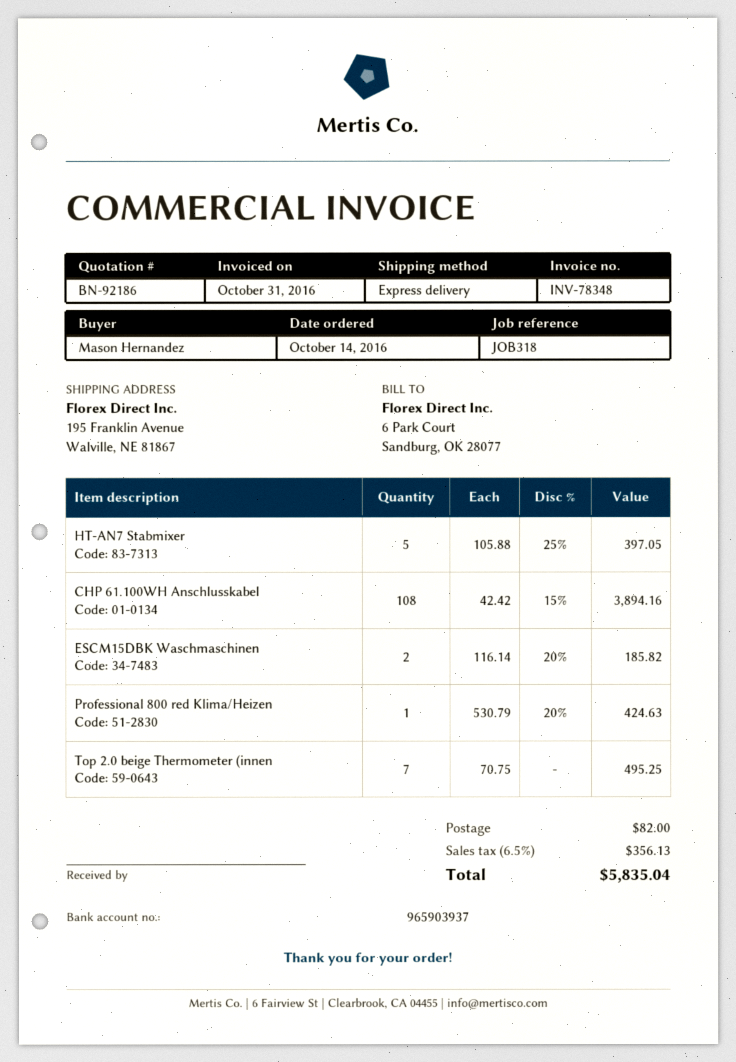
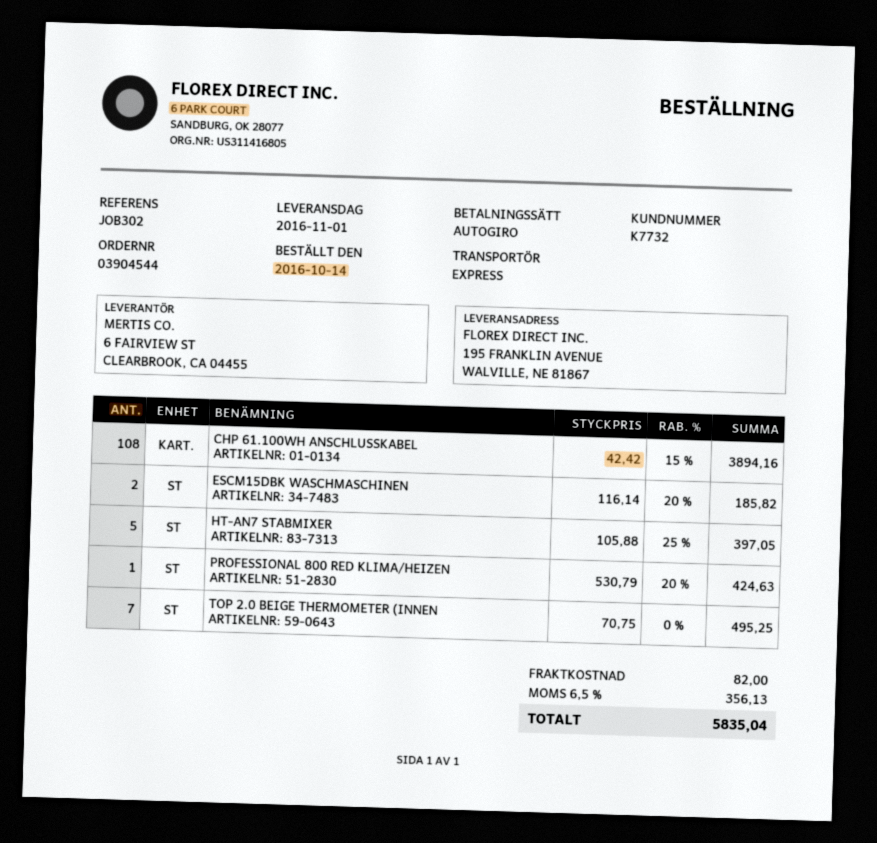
reference: JOB318 -> JOB302

